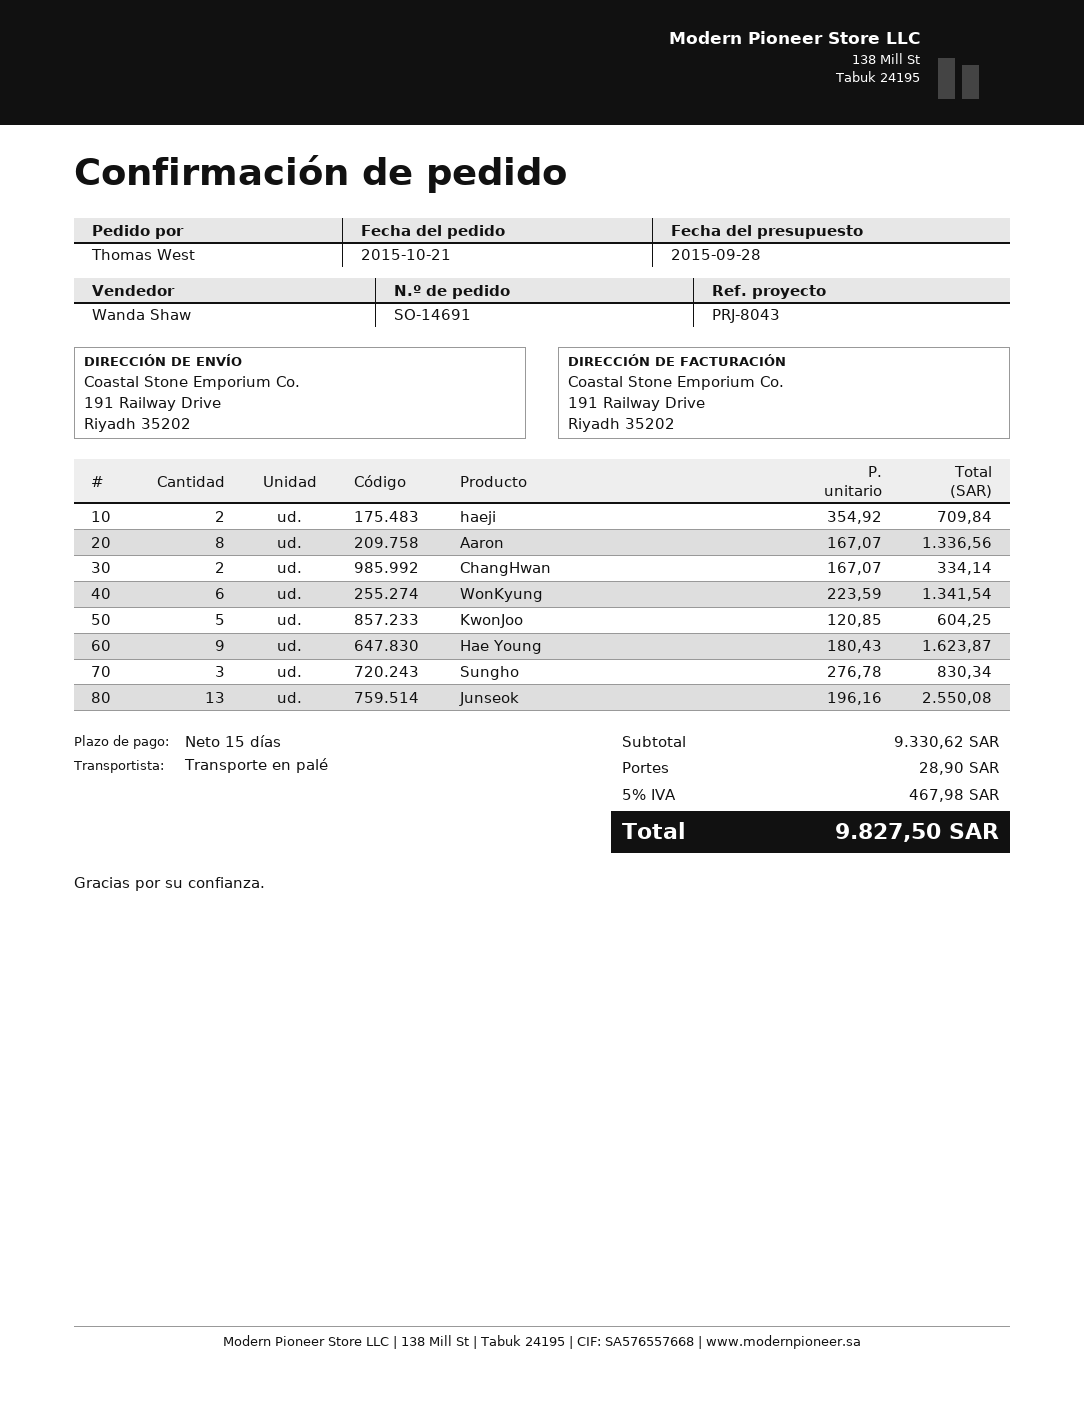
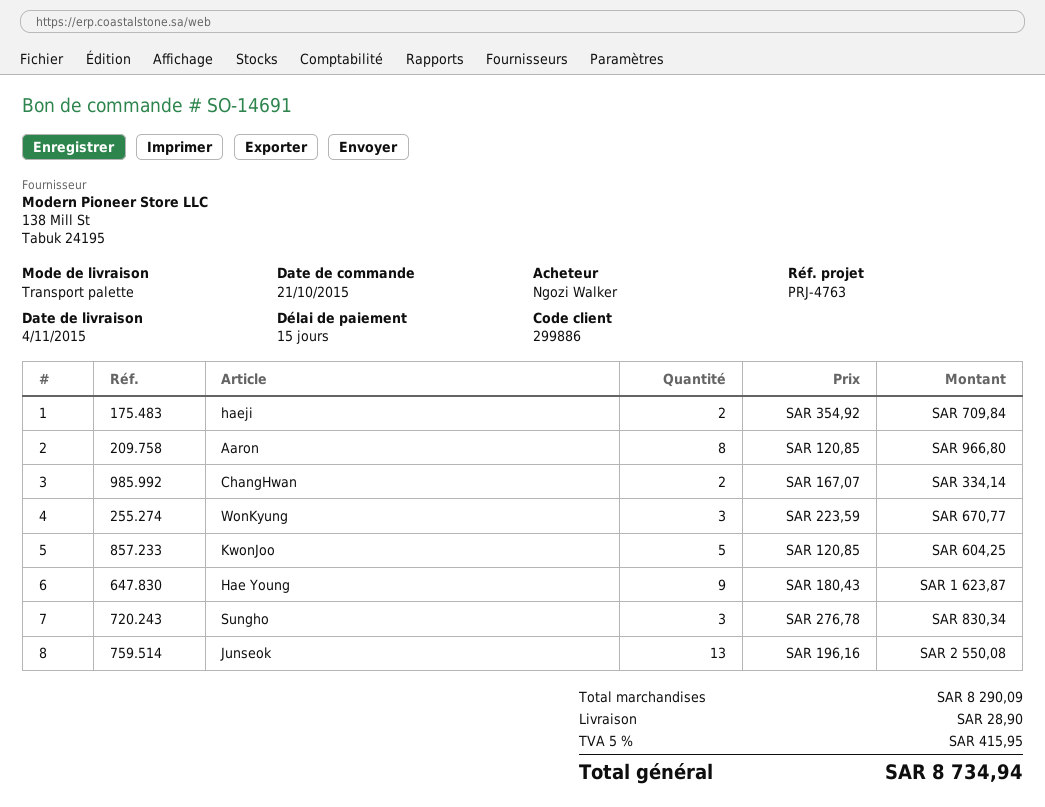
reference: PRJ-8043 -> PRJ-4763
ordered by: Thomas West -> Ngozi Walker
Aaron: 8 x 167.07 = 1336.56 -> 8 x 120.85 = 966.80
WonKyung: 6 x 223.59 = 1341.54 -> 3 x 223.59 = 670.77
subtotal: 9330.62 -> 8290.09
tax: 5% = 467.98 -> 5% = 415.95
total: 9827.50 -> 8734.94

